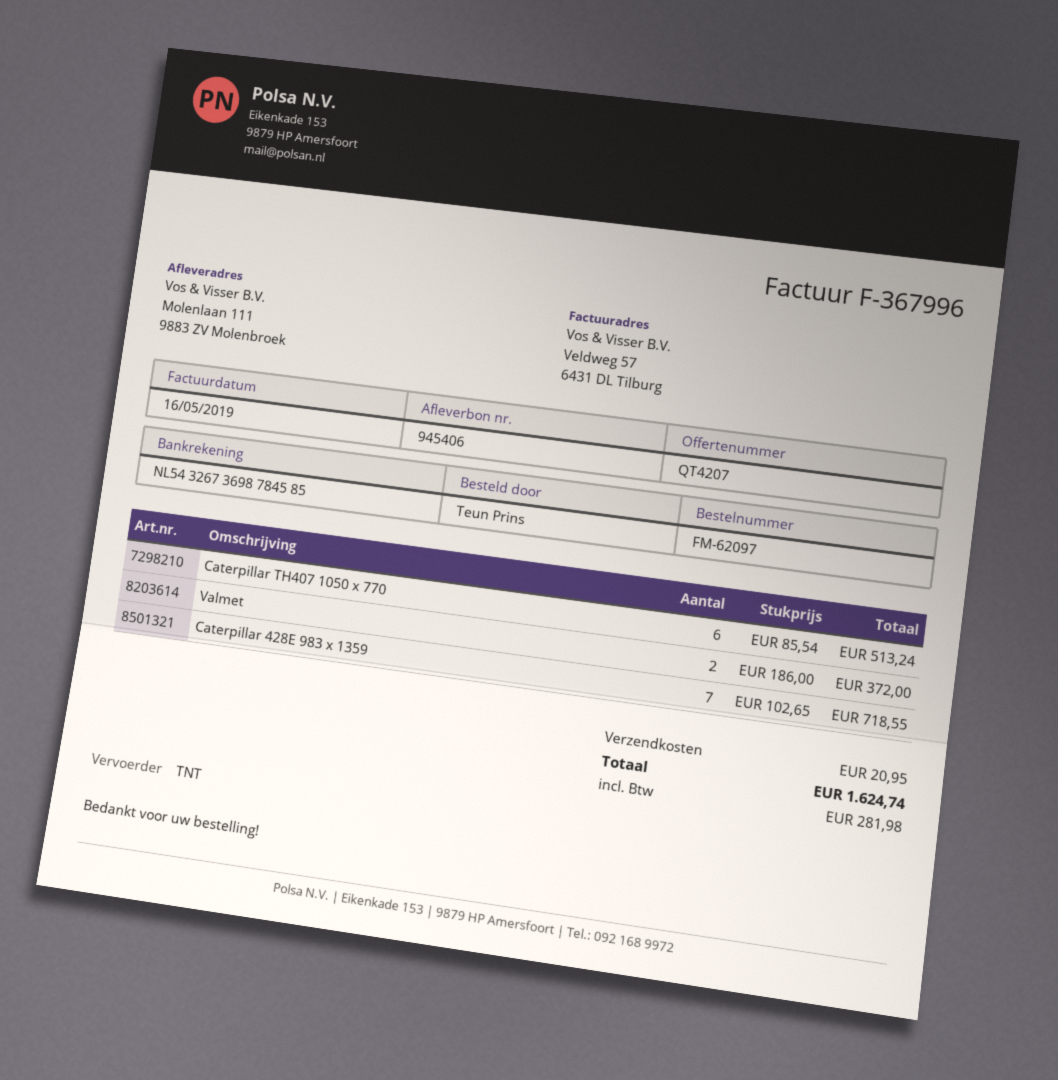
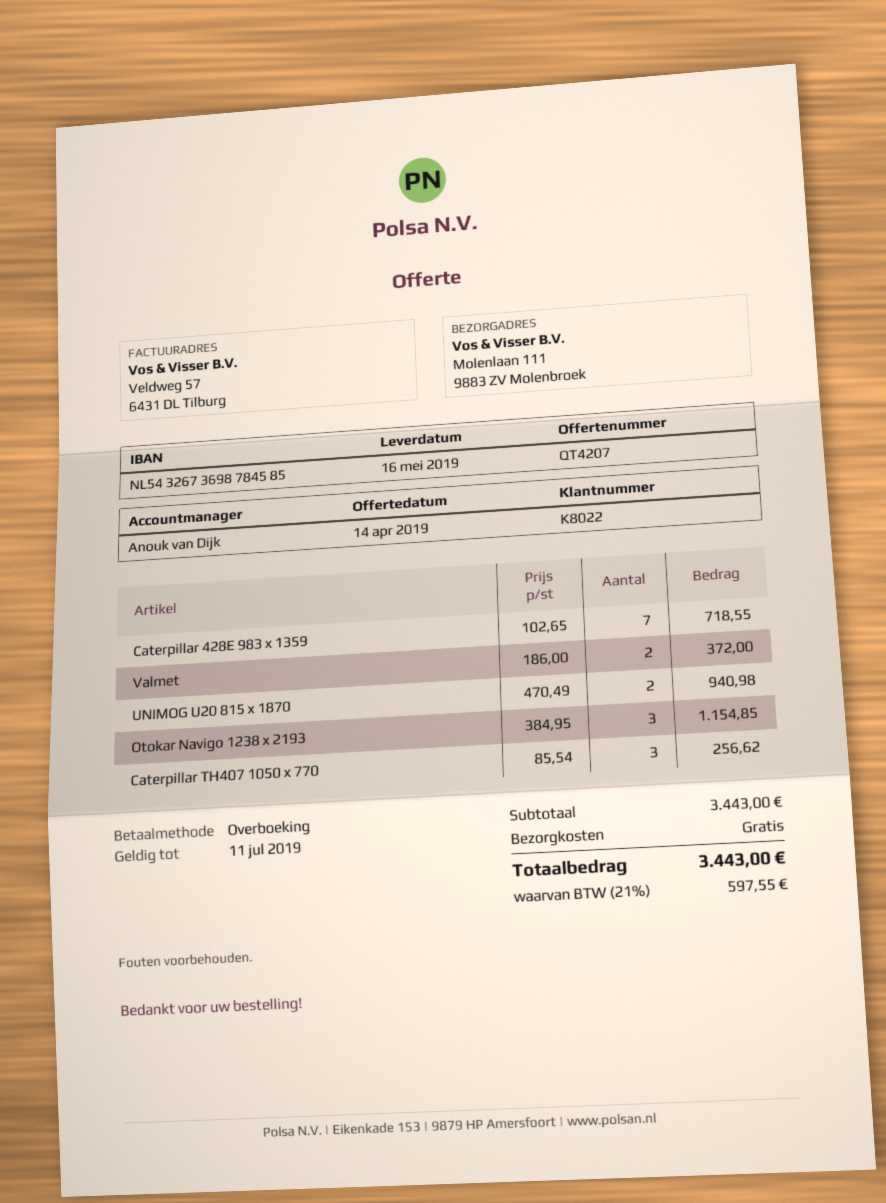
Caterpillar TH407 1050 x 770: 6 x 85.54 = 513.24 -> 3 x 85.54 = 256.62
UNIMOG U20 815 x 1870: none -> 2 x 470.49 = 940.98
Otokar Navigo 1238 x 2193: none -> 3 x 384.95 = 1154.85
shipping: 20.95 -> 0.00
tax: 281.98 -> 597.55
total: 1624.74 -> 3443.00

